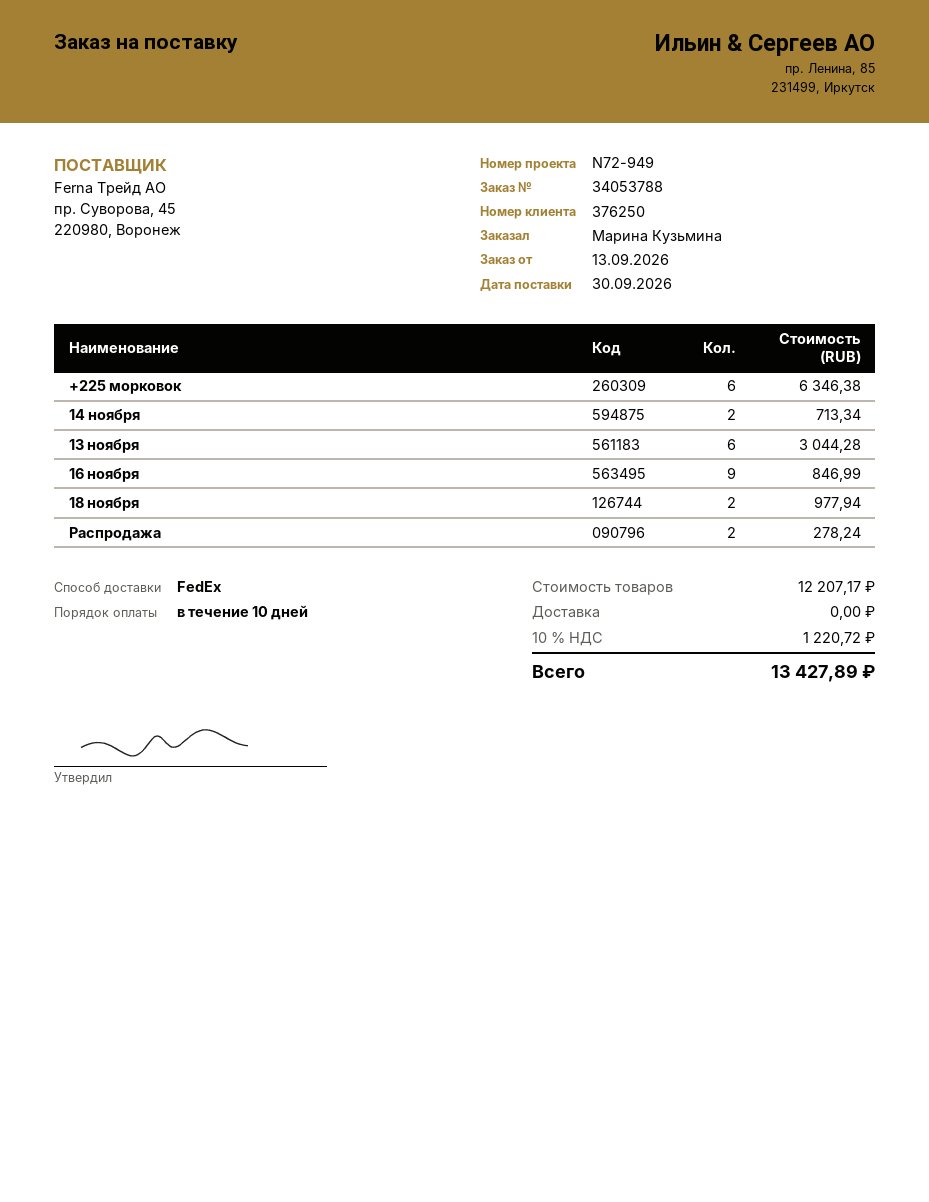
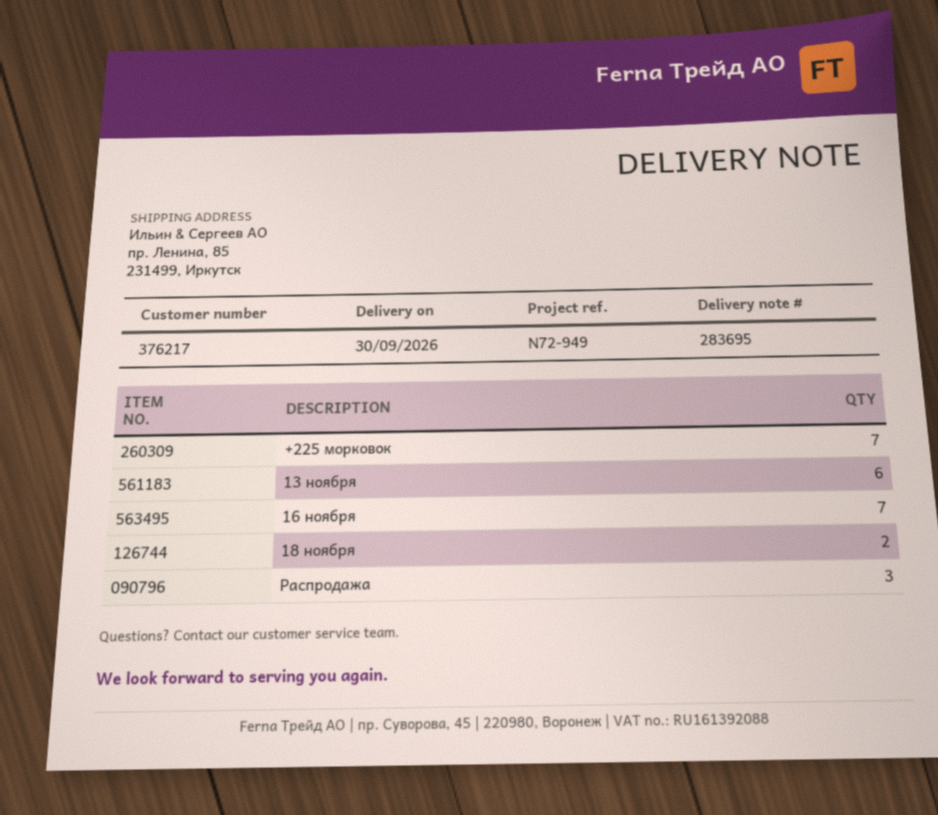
customer number: 376250 -> 376217
+225 морковок: 6 -> 7
14 ноября: 2 -> none
16 ноября: 9 -> 7
Распродажа: 2 -> 3

